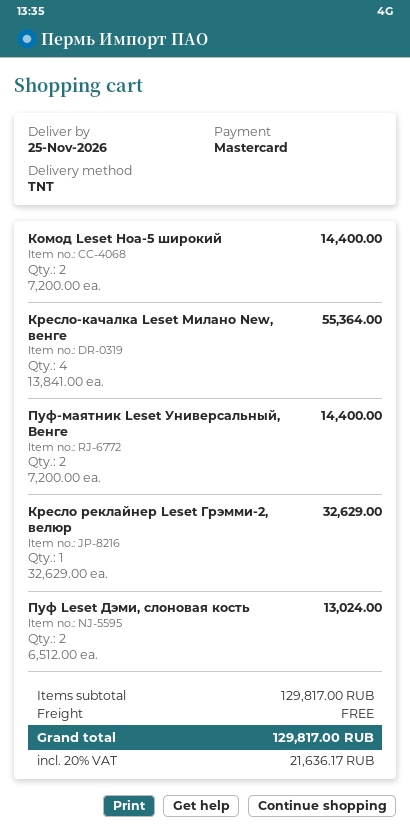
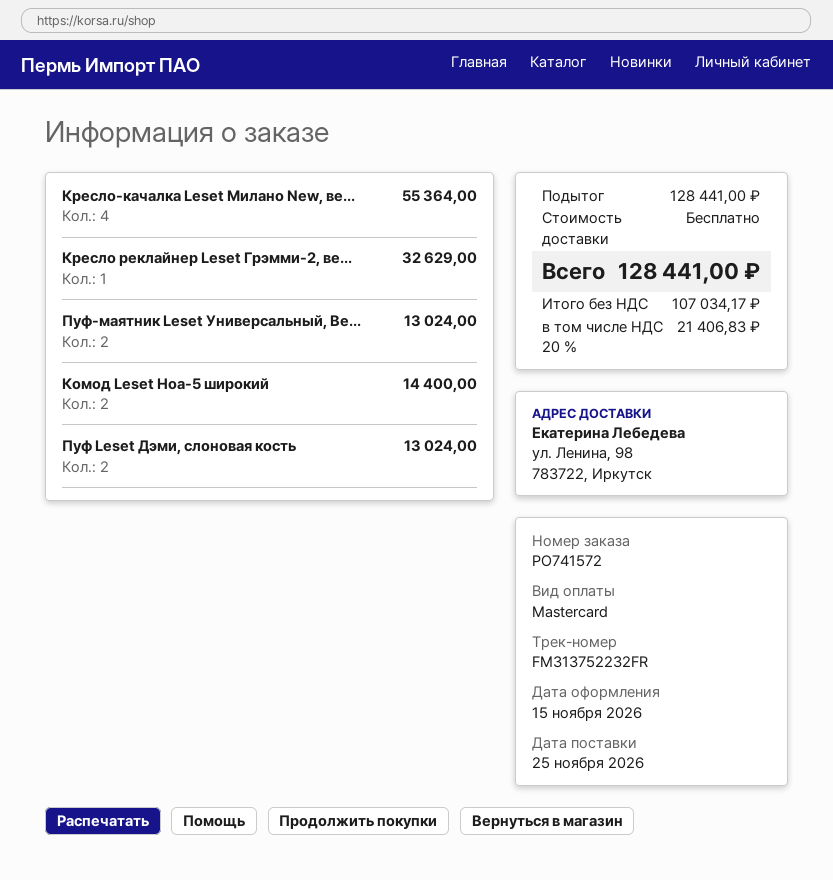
Пуф-маятник Leset Универсальный, Венге: 2 for 14400.00 -> 2 for 13024.00
subtotal: 129817.00 -> 128441.00
tax: 20% = 21636.17 -> 20% = 21406.83
total: 129817.00 -> 128441.00

